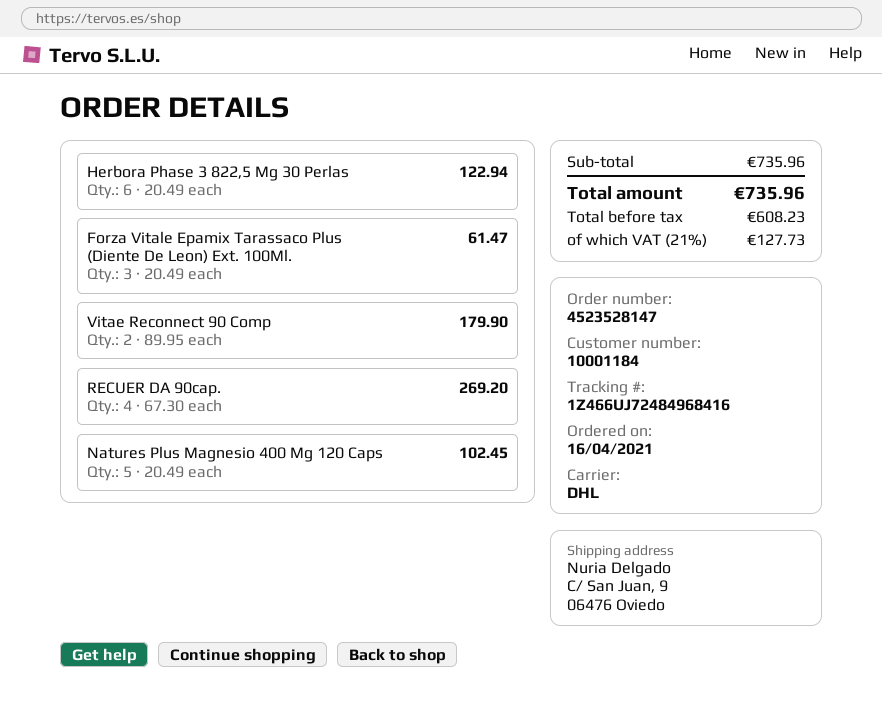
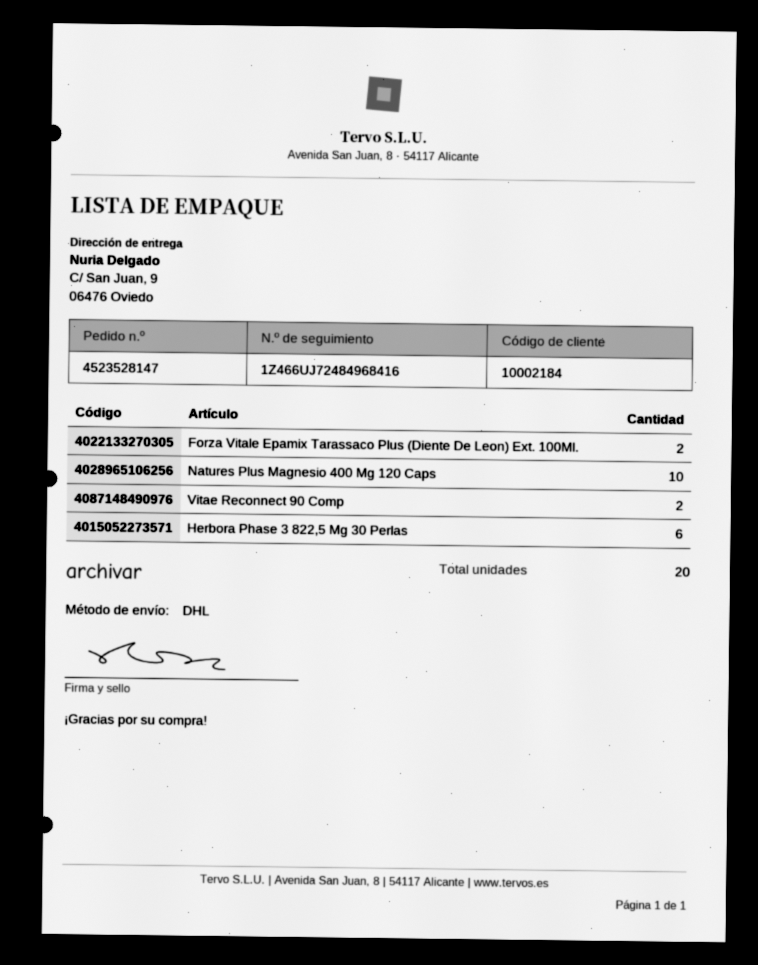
customer number: 10001184 -> 10002184
Forza Vitale Epamix Tarassaco Plus (Diente De Leon) Ext. 100Ml.: 3 -> 2
RECUER DA 90cap.: 4 -> none
Natures Plus Magnesio 400 Mg 120 Caps: 5 -> 10

